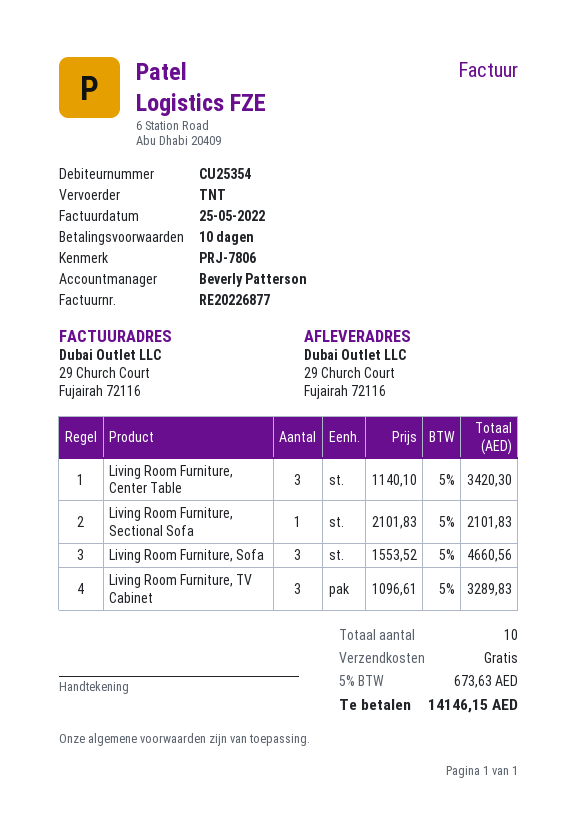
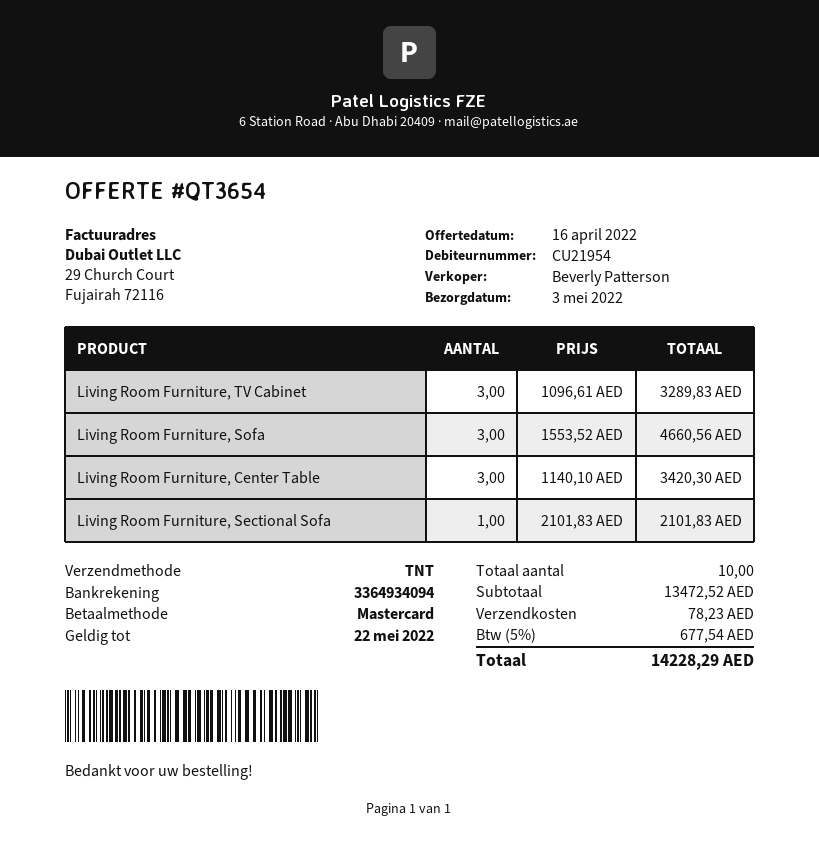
customer number: CU25354 -> CU21954
shipping: 0.00 -> 78.23
tax: 5% = 673.63 -> 5% = 677.54
total: 14146.15 -> 14228.29

